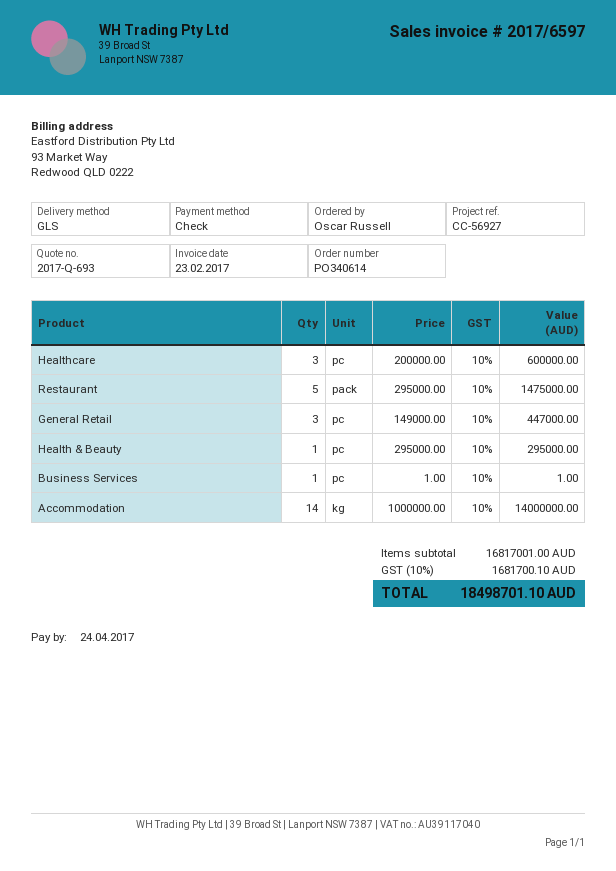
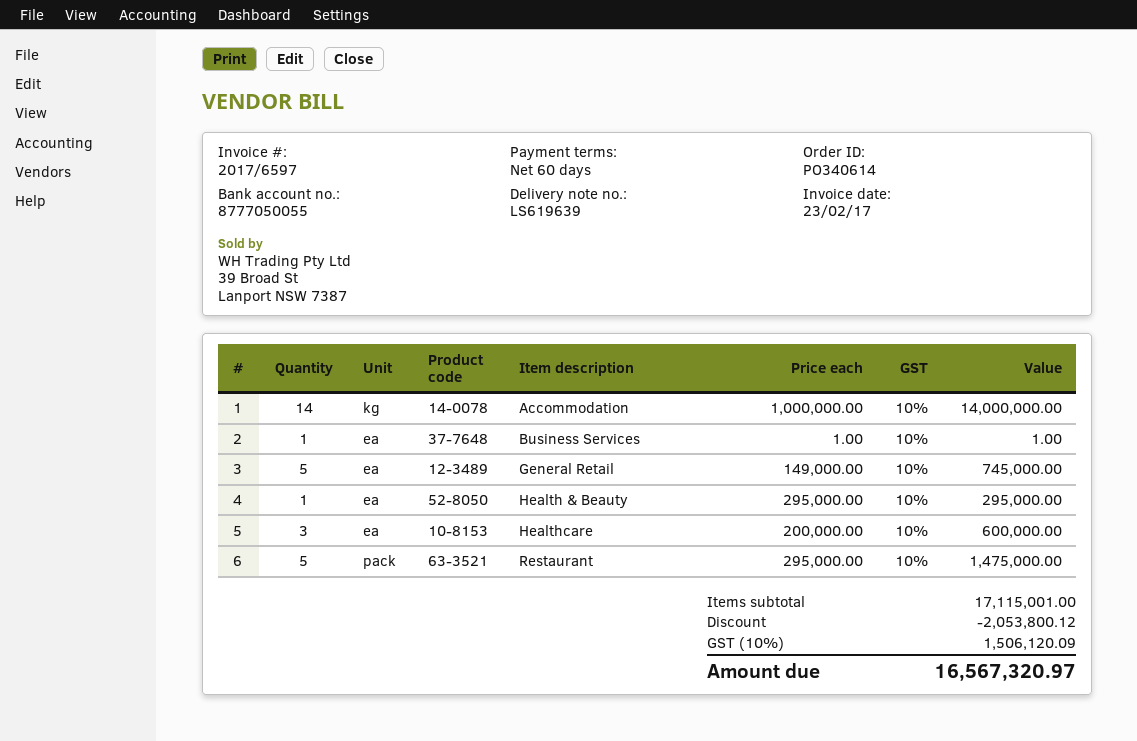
General Retail: 3 x 149000.00 = 447000.00 -> 5 x 149000.00 = 745000.00
subtotal: 16817001.00 -> 17115001.00
discount: none -> 2053800.12
tax: 10% = 1681700.10 -> 10% = 1506120.09
total: 18498701.10 -> 16567320.97

